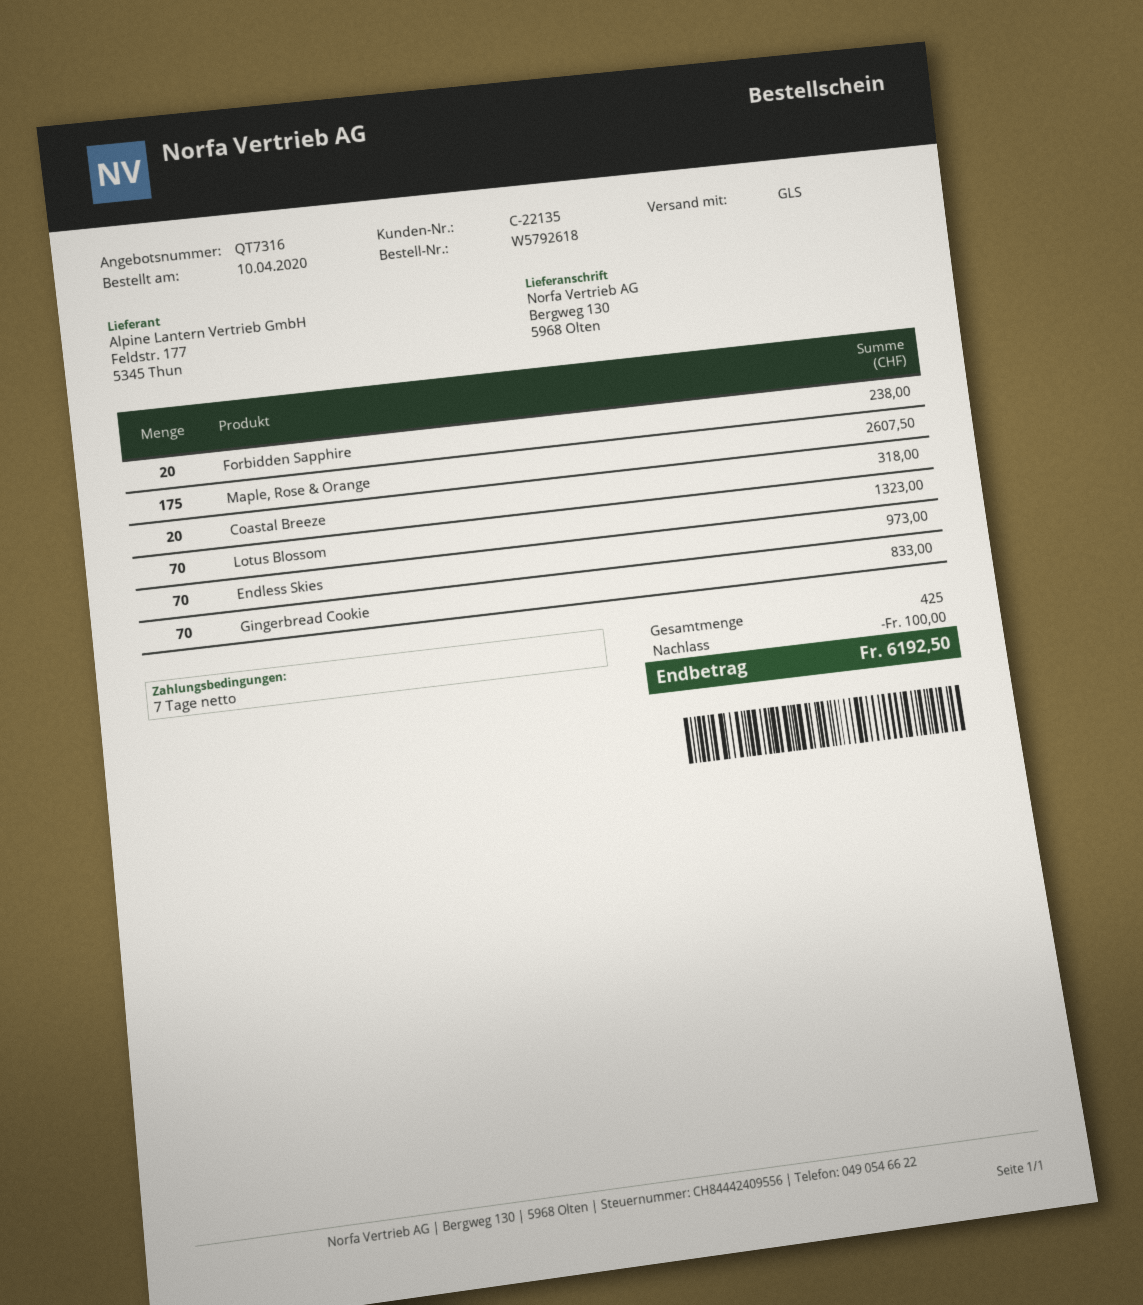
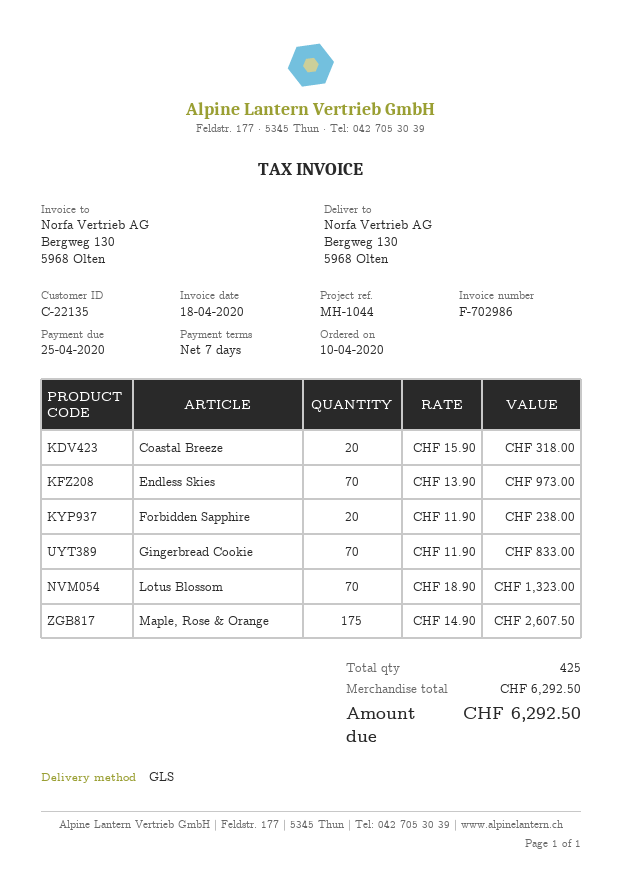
discount: 100.00 -> none
total: 6192.50 -> 6292.50

